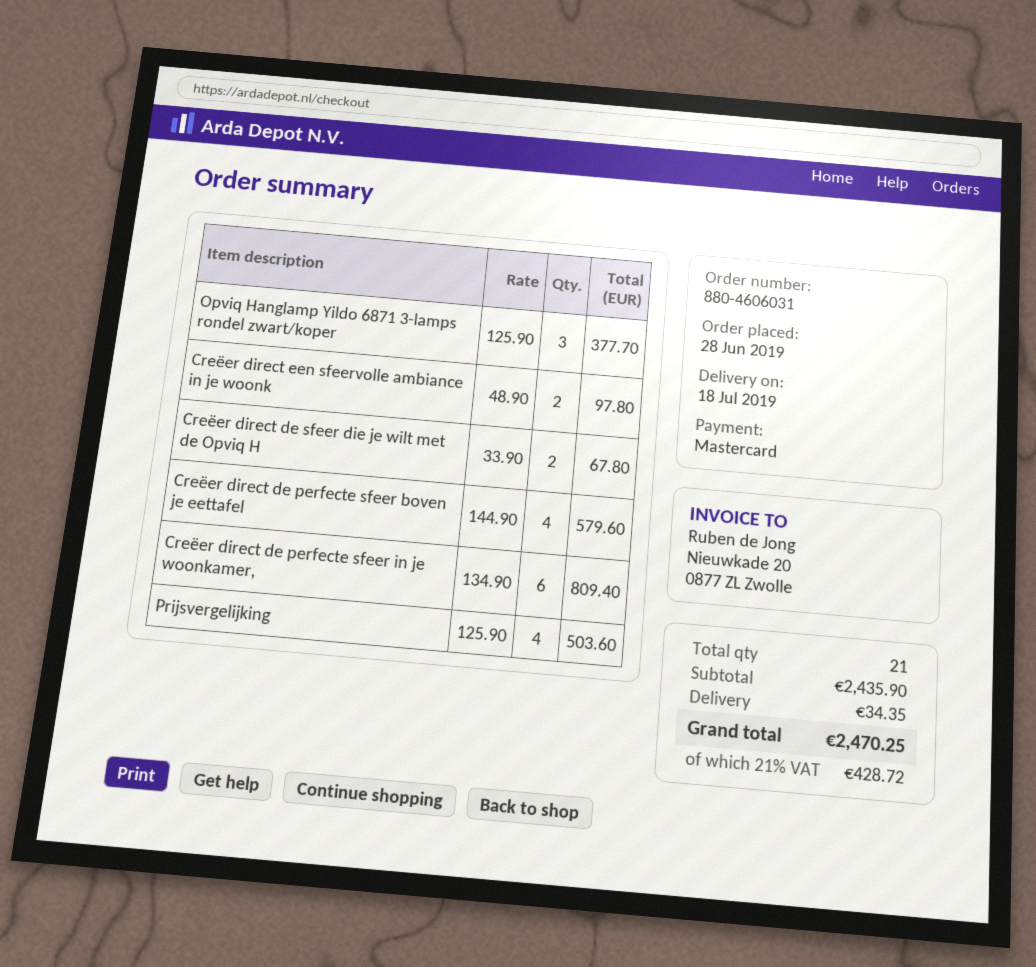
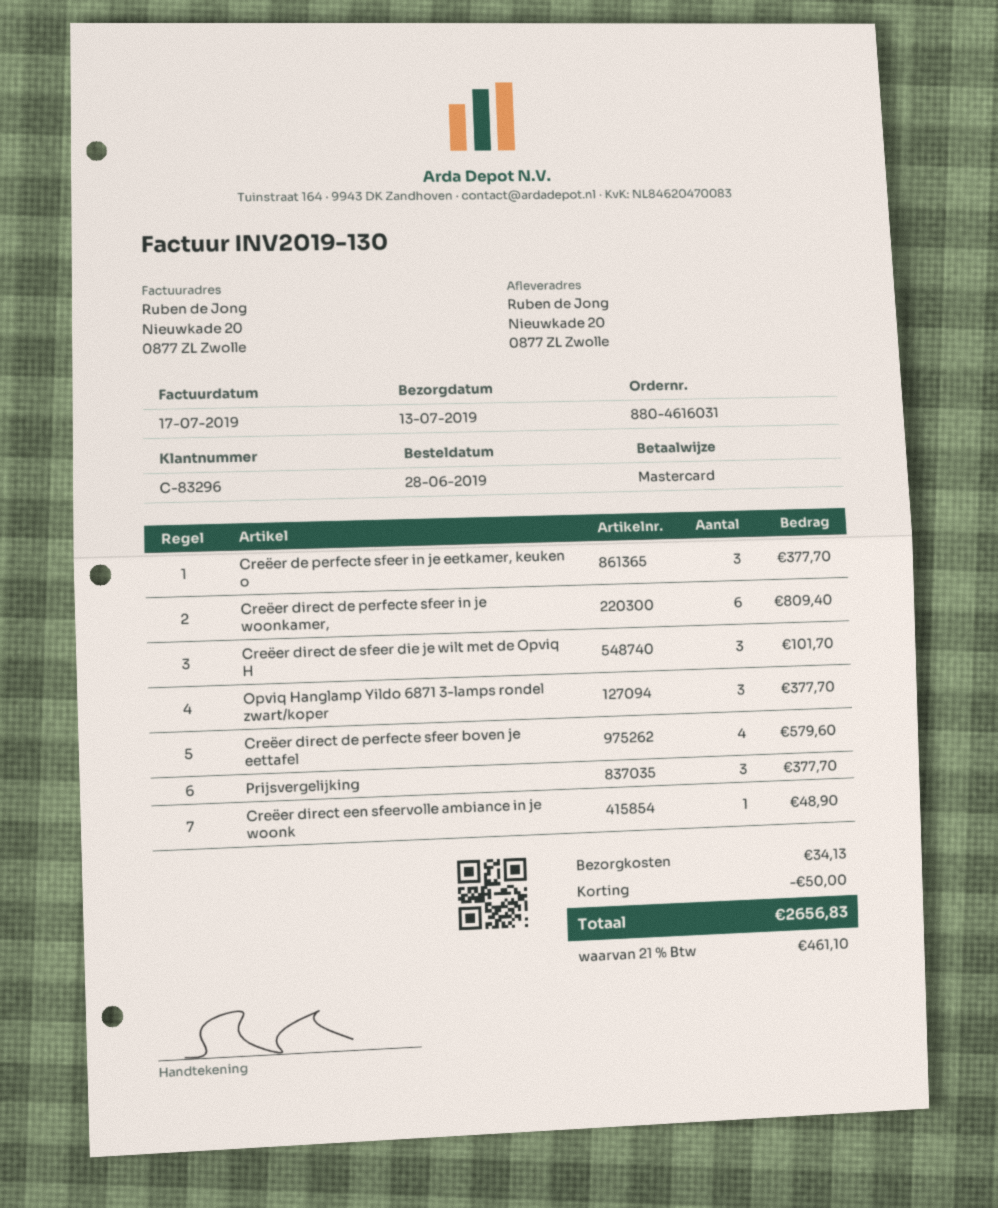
order number: 880-4606031 -> 880-4616031
delivery date: 2019-07-18 -> 2019-07-13
Creëer direct een sfeervolle ambiance in je woonk: 2 for 97.80 -> 1 for 48.90
Creëer direct de sfeer die je wilt met de Opviq H: 2 for 67.80 -> 3 for 101.70
Prijsvergelijking: 4 for 503.60 -> 3 for 377.70
Creëer de perfecte sfeer in je eetkamer, keuken o: none -> 3 for 377.70
discount: none -> 50.00
shipping: 34.35 -> 34.13
tax: 21% = 428.72 -> 21% = 461.10
total: 2470.25 -> 2656.83

